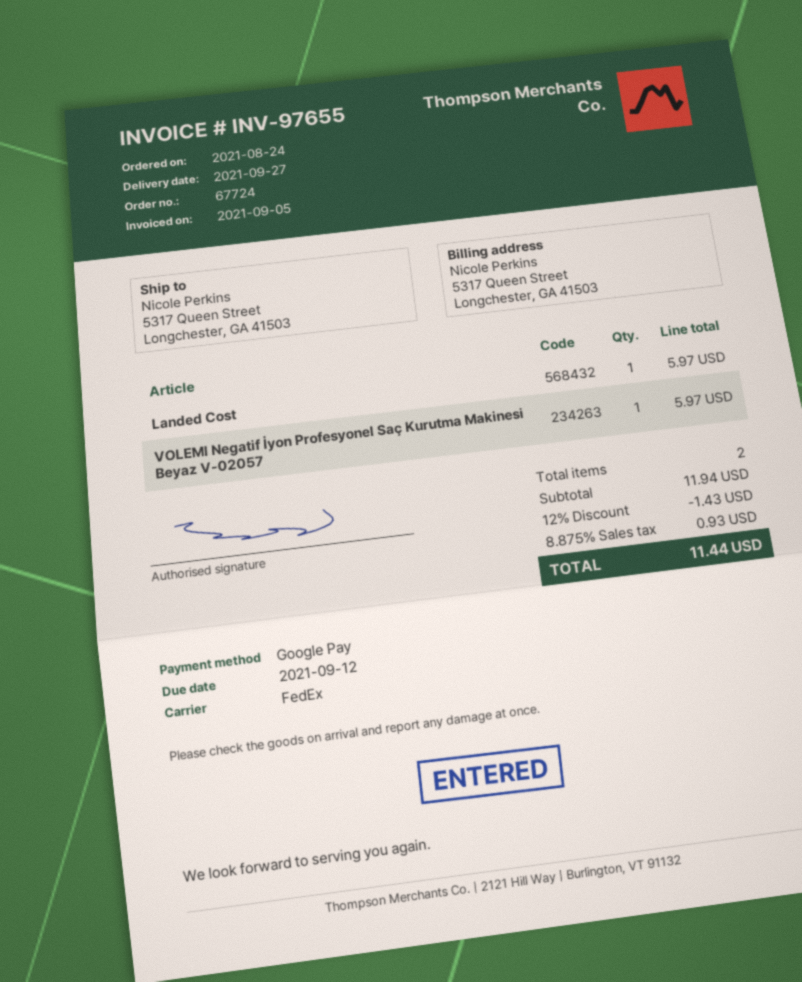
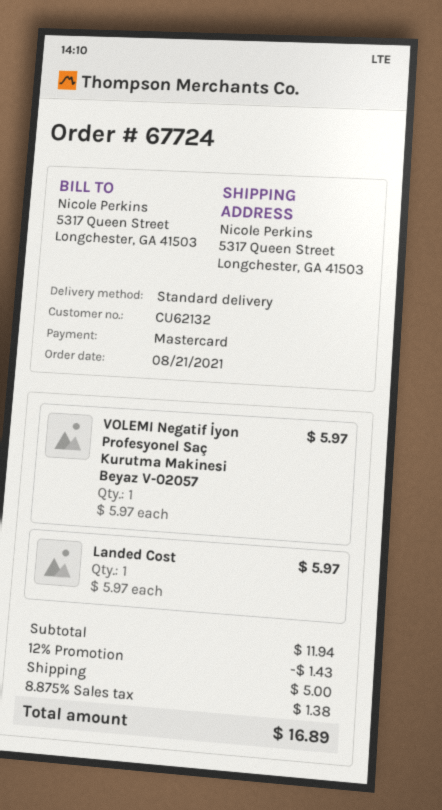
order date: 2021-08-24 -> 2021-08-21
payment method: Google Pay -> Mastercard
shipping method: FedEx -> standard
shipping: none -> 5.00
tax: 8.875% = 0.93 -> 8.875% = 1.38
total: 11.44 -> 16.89

